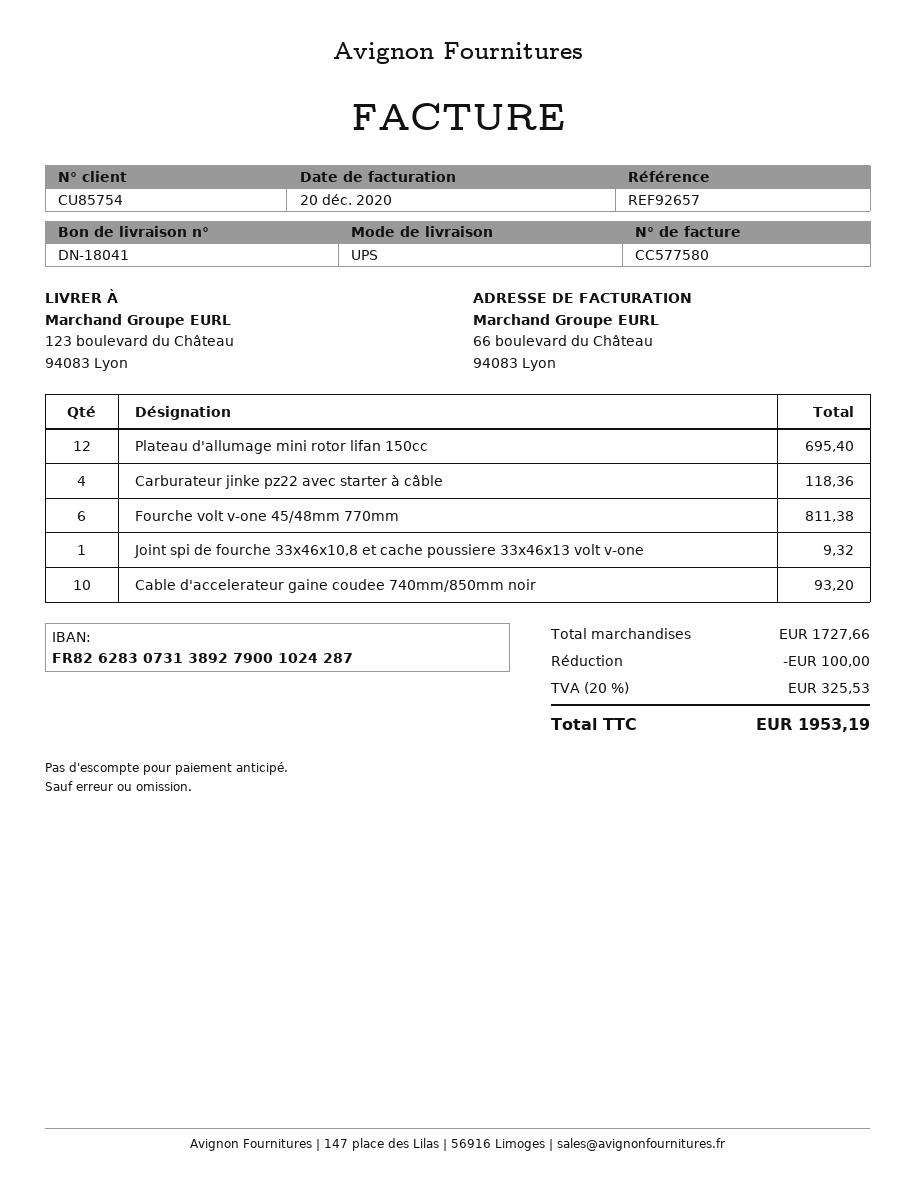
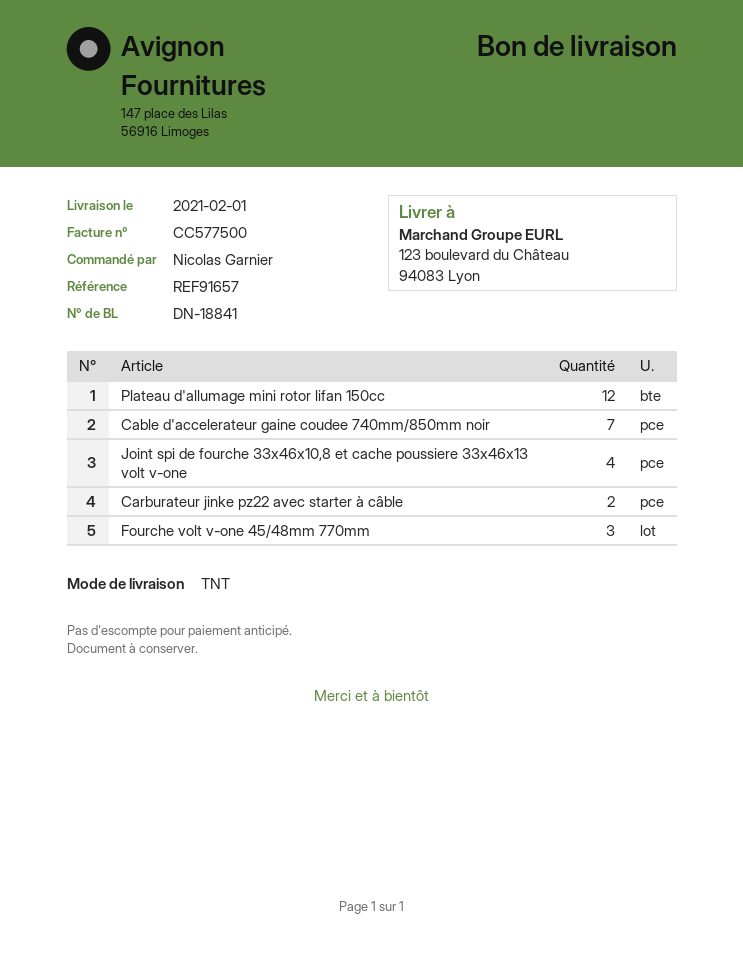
delivery note number: DN-18041 -> DN-18841
invoice number: CC577580 -> CC577500
reference: REF92657 -> REF91657
shipping method: UPS -> TNT
Carburateur jinke pz22 avec starter à câble: 4 -> 2
Fourche volt v-one 45/48mm 770mm: 6 -> 3
Joint spi de fourche 33x46x10,8 et cache poussiere 33x46x13 volt v-one: 1 -> 4
Cable d'accelerateur gaine coudee 740mm/850mm noir: 10 -> 7

